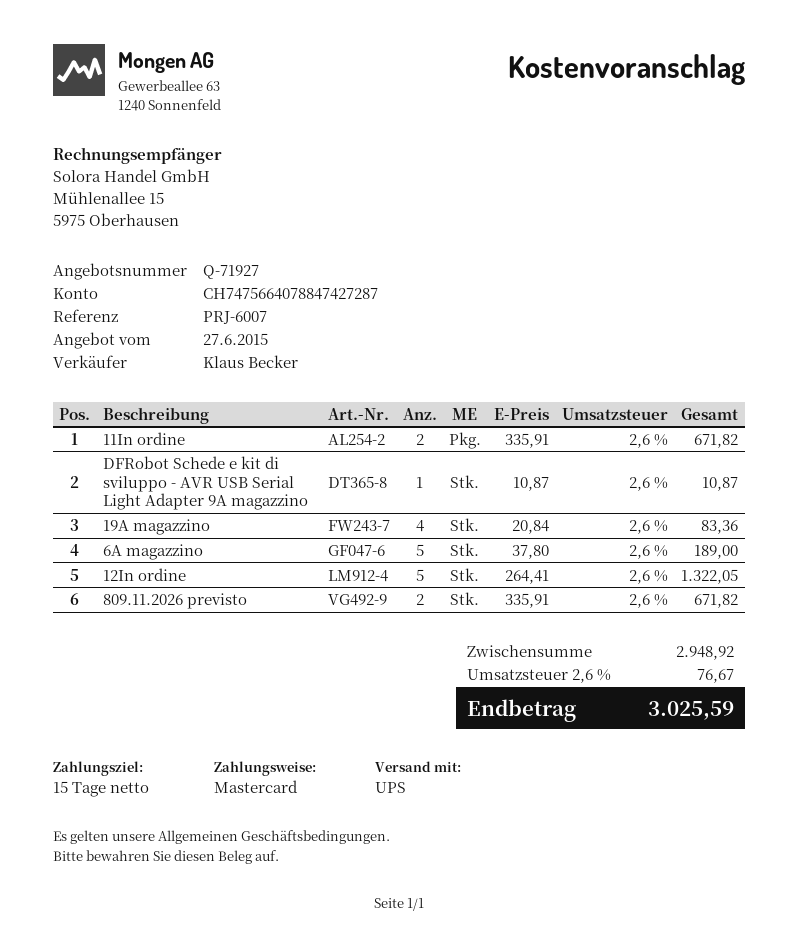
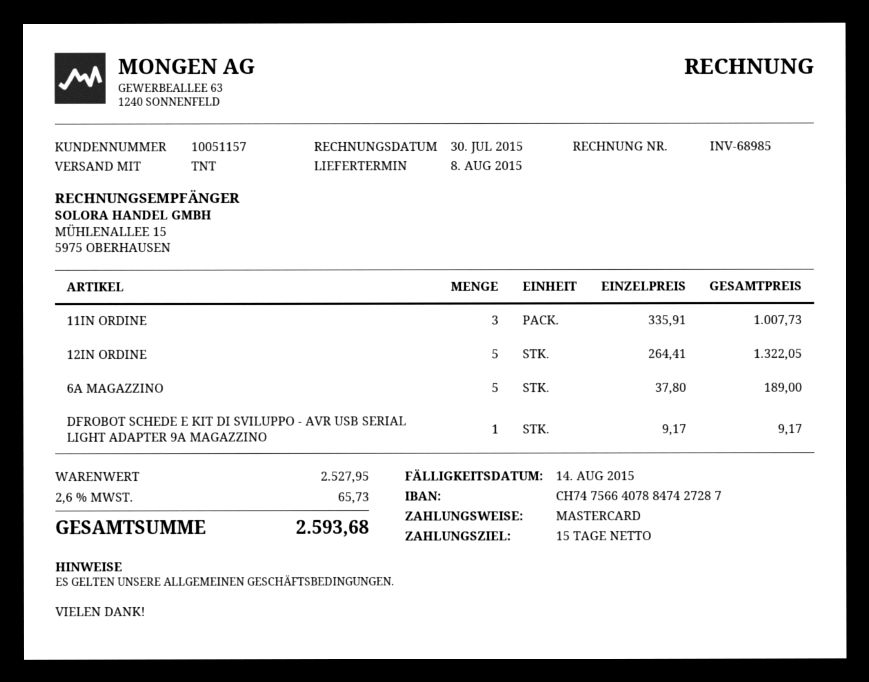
shipping method: UPS -> TNT
11In ordine: 2 x 335.91 = 671.82 -> 3 x 335.91 = 1007.73
DFRobot Schede e kit di sviluppo - AVR USB Serial Light Adapter 9A magazzino: 1 x 10.87 = 10.87 -> 1 x 9.17 = 9.17
19A magazzino: 4 x 20.84 = 83.36 -> none
809.11.2026 previsto: 2 x 335.91 = 671.82 -> none
subtotal: 2948.92 -> 2527.95
tax: 2.6% = 76.67 -> 2.6% = 65.73
total: 3025.59 -> 2593.68

